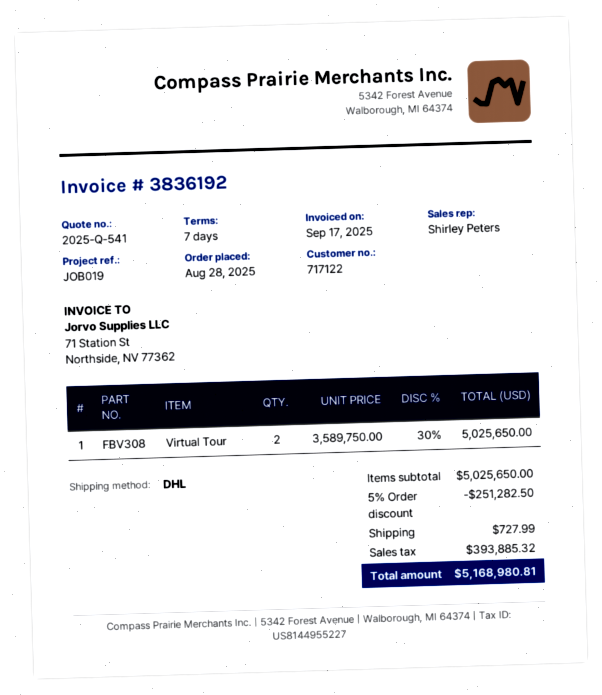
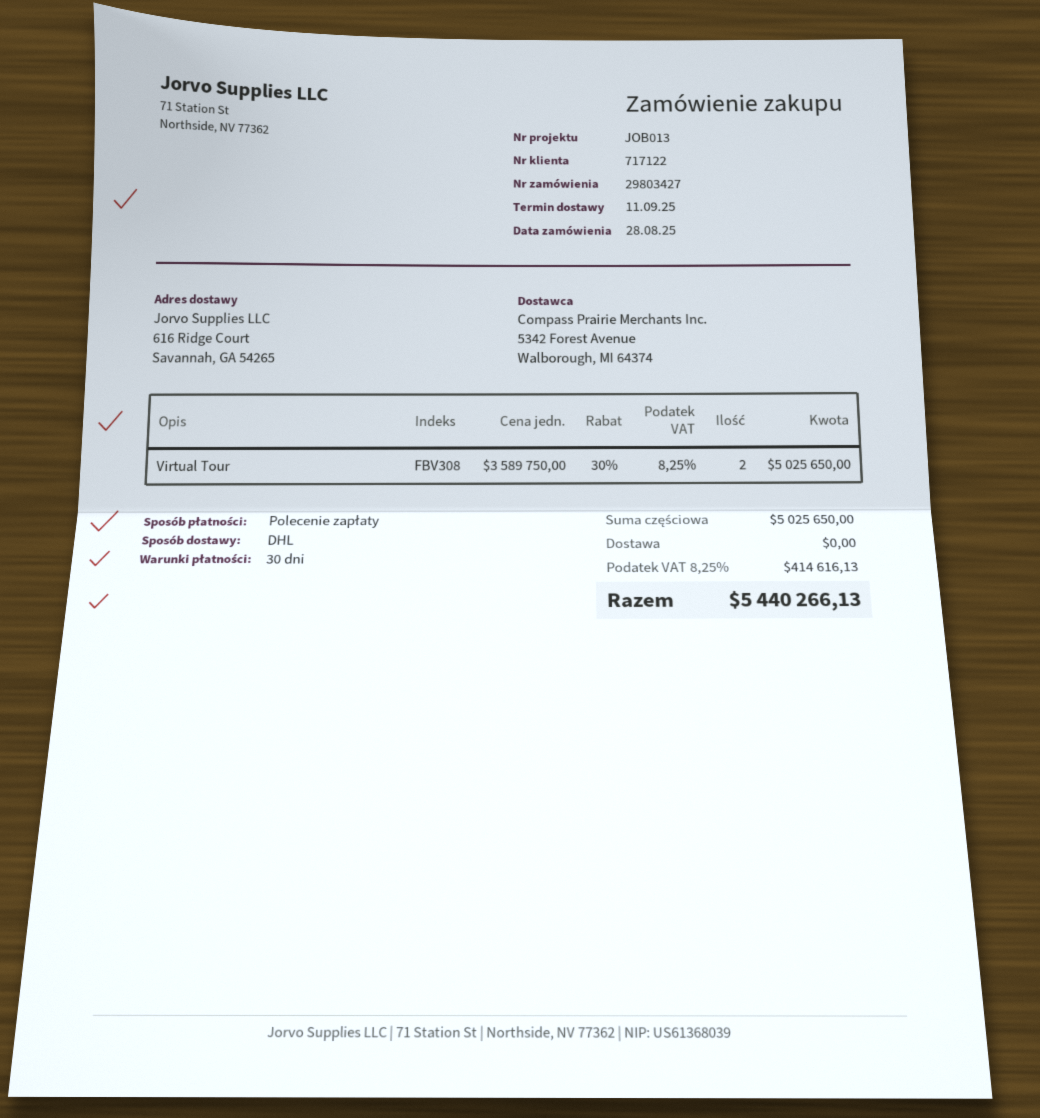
payment terms: 7 days -> 30 days
reference: JOB019 -> JOB013
discount: 5% = 251282.50 -> none
shipping: 727.99 -> 0.00
tax: 393885.32 -> 414616.13
total: 5168980.81 -> 5440266.13

